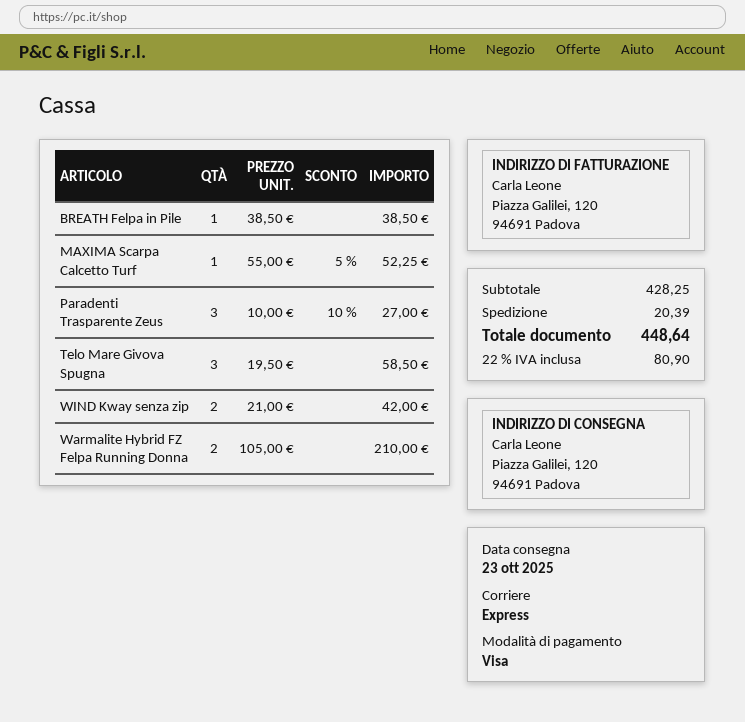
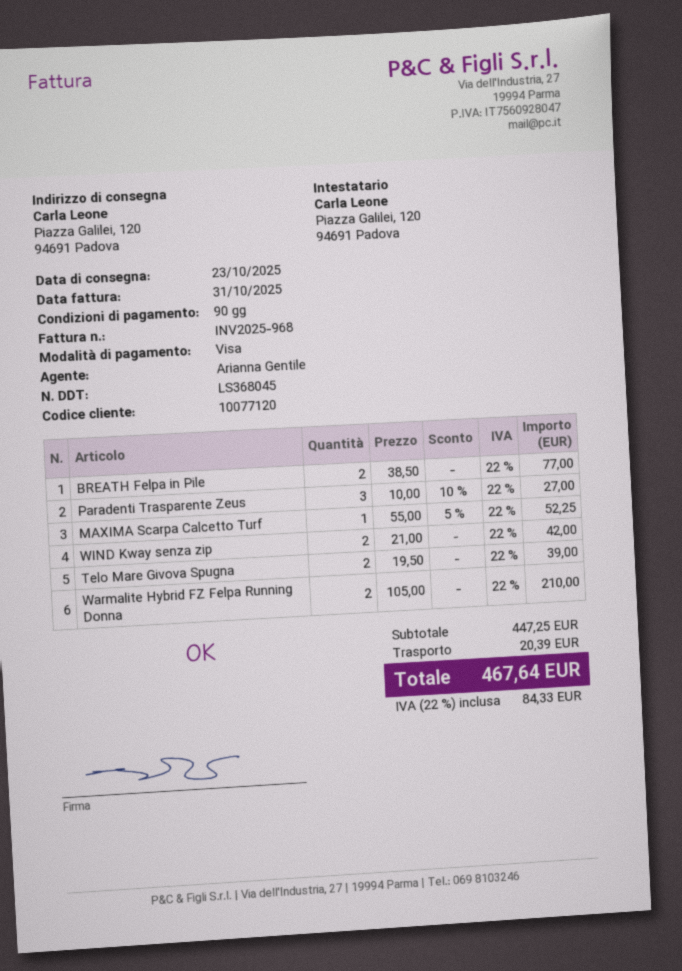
BREATH Felpa in Pile: 1 x 38.50 = 38.50 -> 2 x 38.50 = 77.00
Telo Mare Givova Spugna: 3 x 19.50 = 58.50 -> 2 x 19.50 = 39.00
subtotal: 428.25 -> 447.25
tax: 22% = 80.90 -> 22% = 84.33
total: 448.64 -> 467.64

